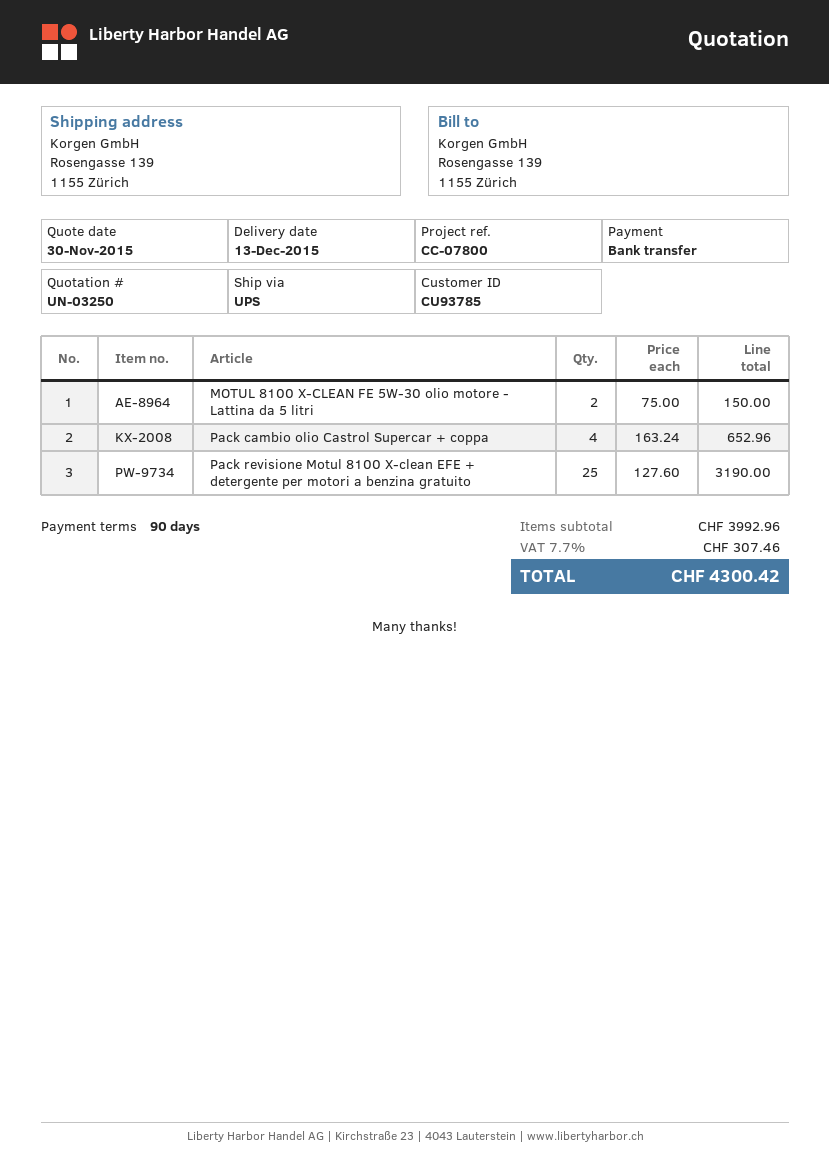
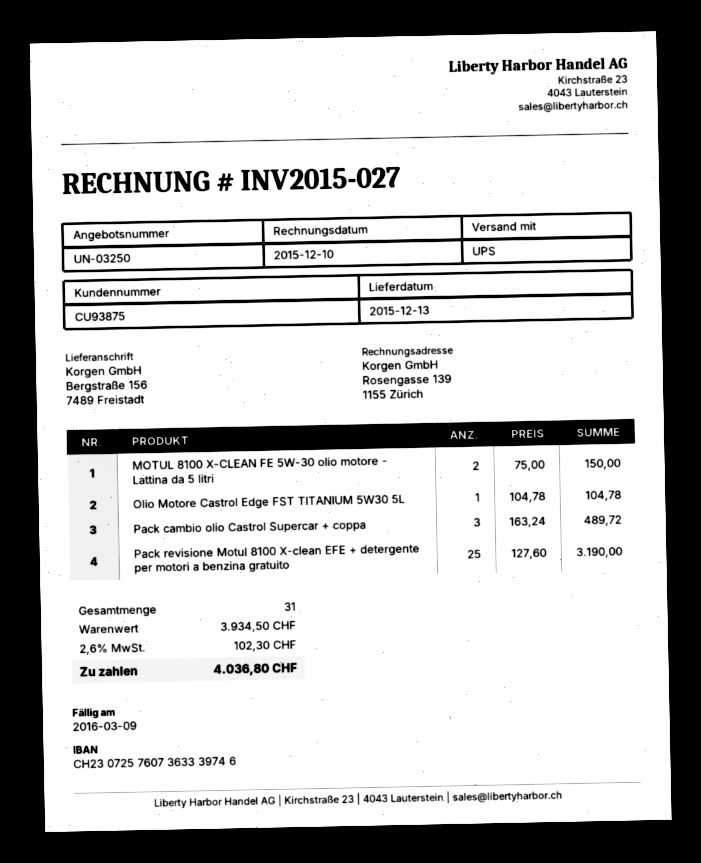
customer number: CU93785 -> CU93875
ship to: Rosengasse 139, 1155 Zürich -> Bergstraße 156, 7489 Freistadt
Pack cambio olio Castrol Supercar + coppa: 4 x 163.24 = 652.96 -> 3 x 163.24 = 489.72
Olio Motore Castrol Edge FST TITANIUM 5W30 5L: none -> 1 x 104.78 = 104.78
subtotal: 3992.96 -> 3934.50
tax: 7.7% = 307.46 -> 2.6% = 102.30
total: 4300.42 -> 4036.80

